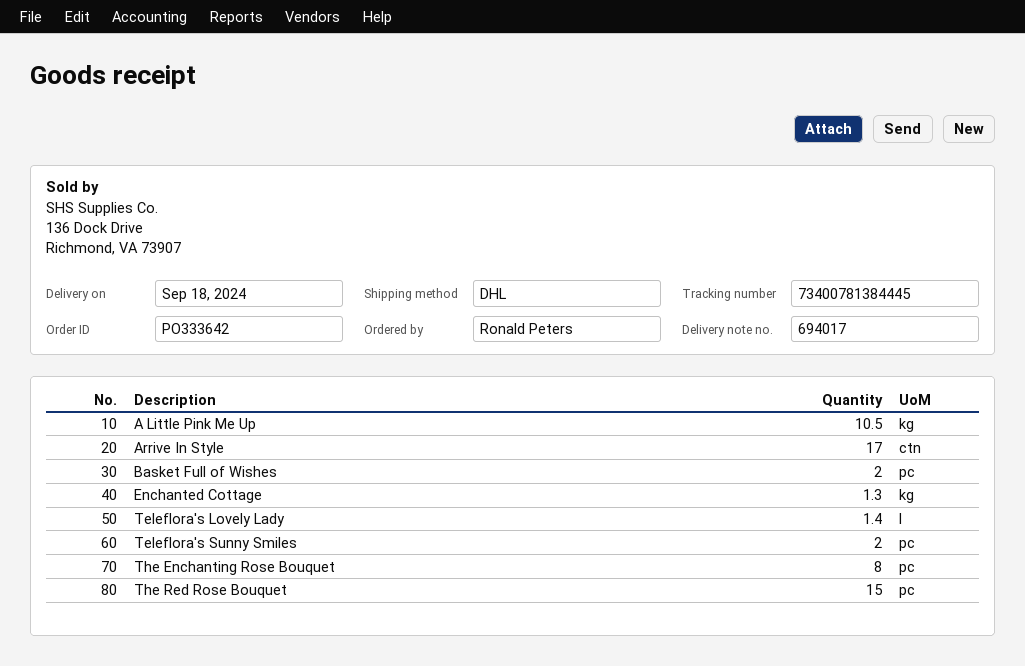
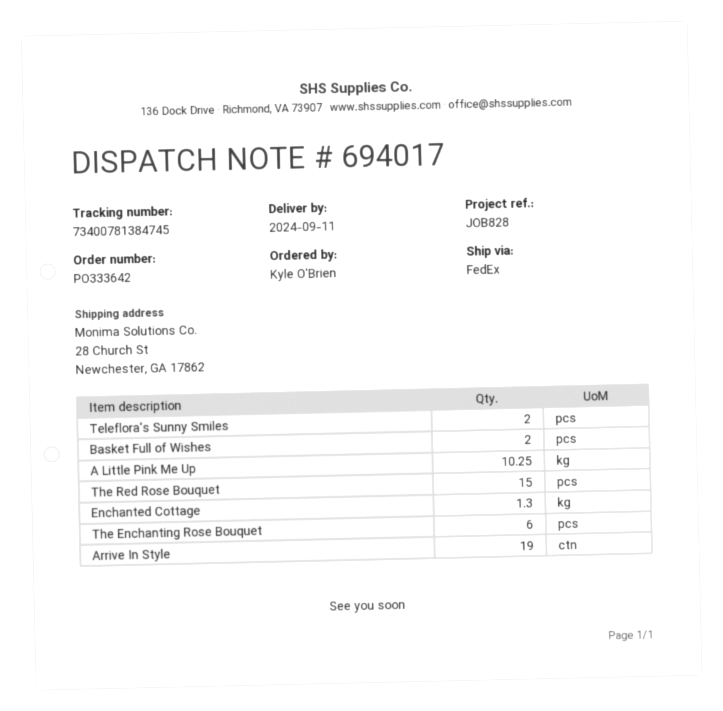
delivery date: 2024-09-18 -> 2024-09-11
ordered by: Ronald Peters -> Kyle O'Brien
shipping method: DHL -> FedEx
tracking number: 73400781384445 -> 73400781384745
A Little Pink Me Up: 10.5 -> 10.25
Arrive In Style: 17 -> 19
Teleflora's Lovely Lady: 1.4 -> none
The Enchanting Rose Bouquet: 8 -> 6

